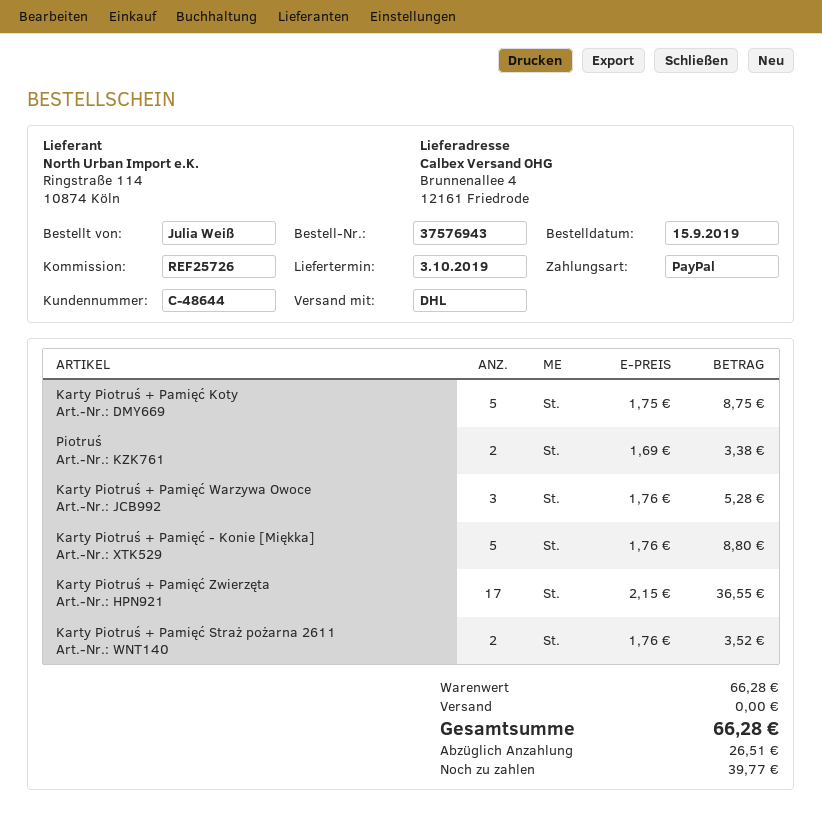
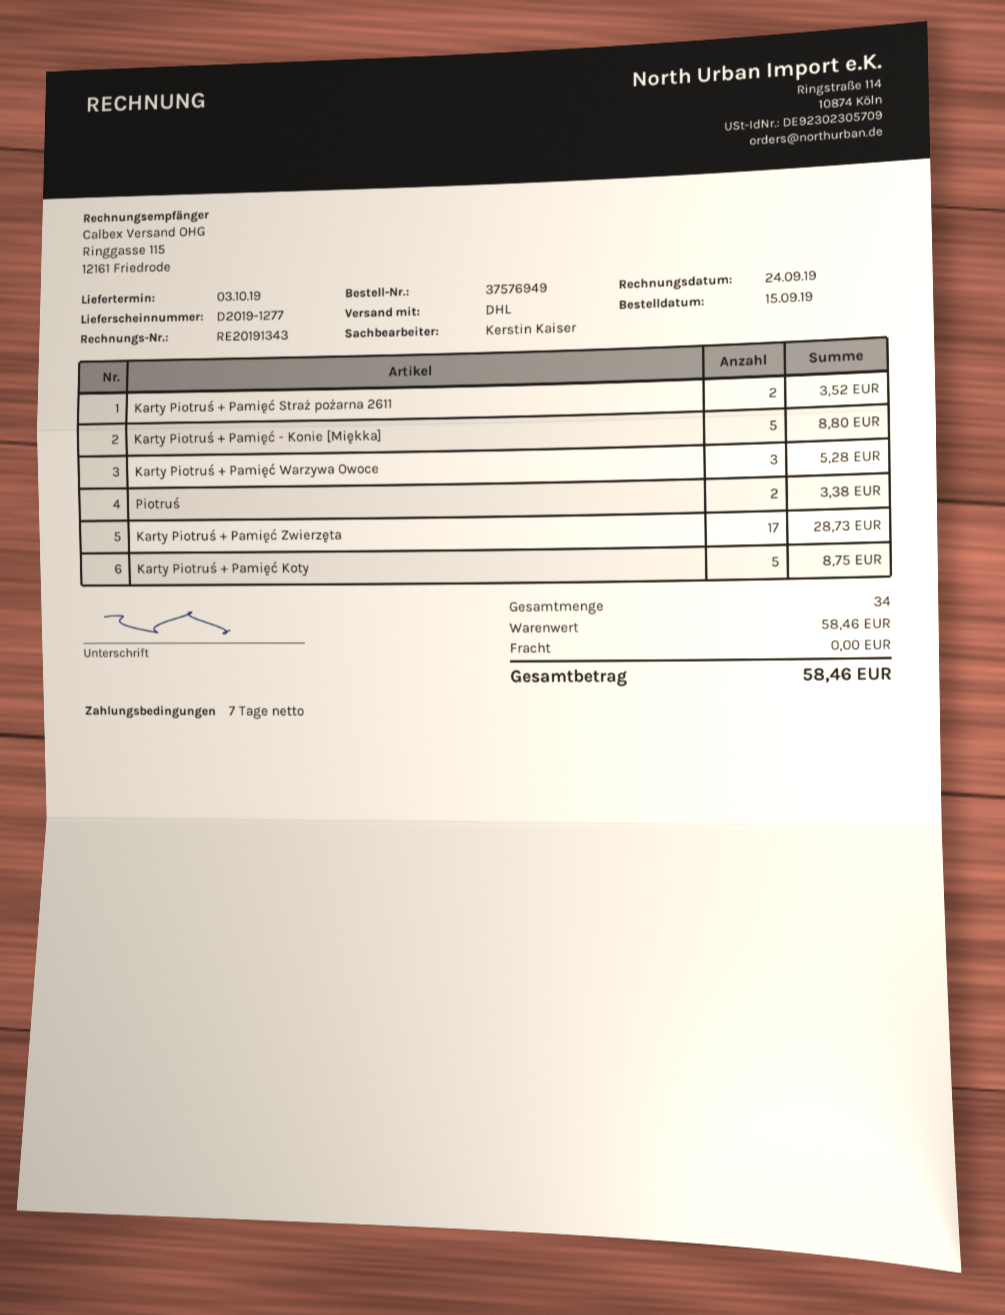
order number: 37576943 -> 37576949
Karty Piotruś + Pamięć Zwierzęta: 17 for 36.55 -> 17 for 28.73
subtotal: 66.28 -> 58.46
total: 66.28 -> 58.46

